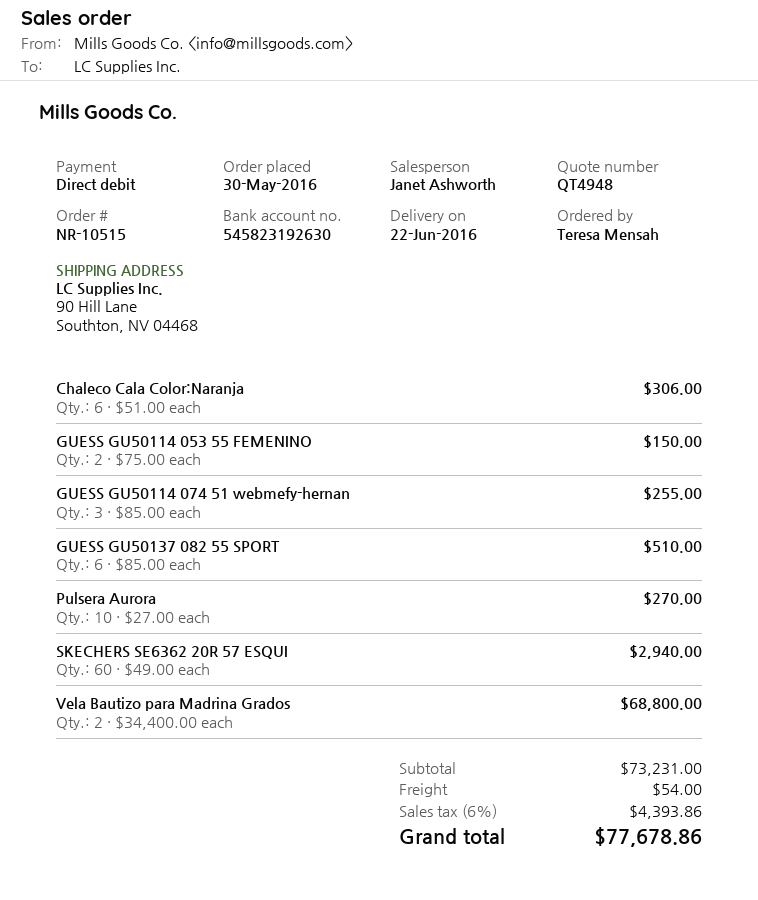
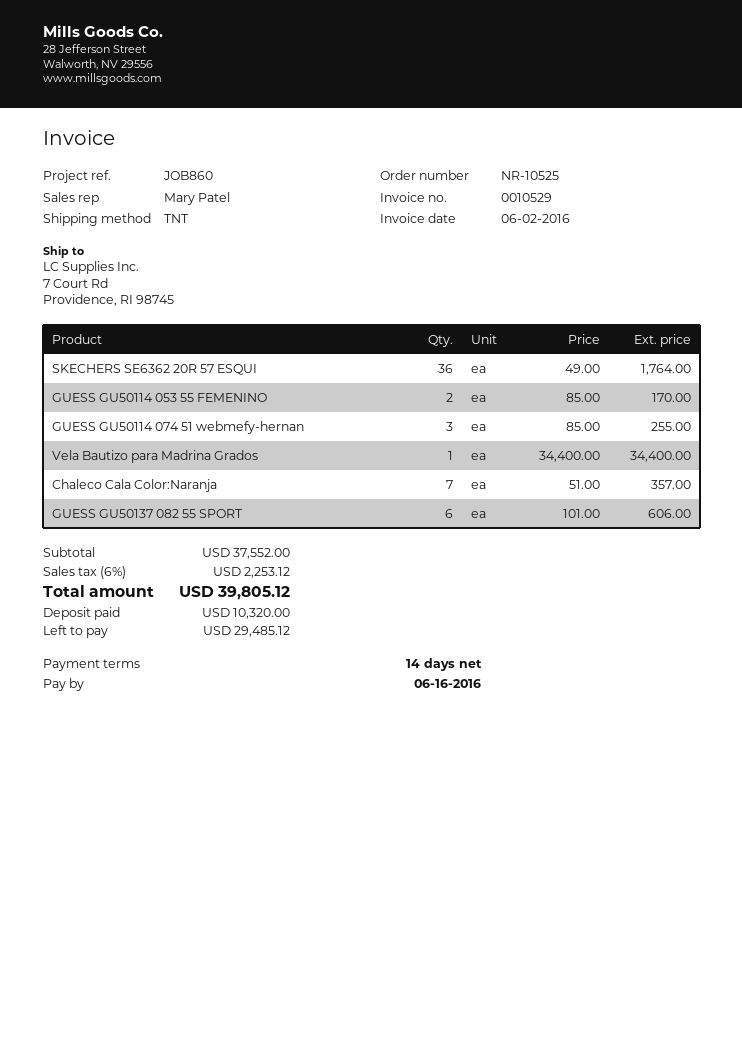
order number: NR-10515 -> NR-10525
sales rep: Janet Ashworth -> Mary Patel
ship to: 90 Hill Lane, Southton, NV 04468 -> 7 Court Rd, Providence, RI 98745
Chaleco Cala Color:Naranja: 6 x 51.00 = 306.00 -> 7 x 51.00 = 357.00
GUESS GU50114 053 55 FEMENINO: 2 x 75.00 = 150.00 -> 2 x 85.00 = 170.00
GUESS GU50137 082 55 SPORT: 6 x 85.00 = 510.00 -> 6 x 101.00 = 606.00
Pulsera Aurora: 10 x 27.00 = 270.00 -> none
SKECHERS SE6362 20R 57 ESQUI: 60 x 49.00 = 2940.00 -> 36 x 49.00 = 1764.00
Vela Bautizo para Madrina Grados: 2 x 34400.00 = 68800.00 -> 1 x 34400.00 = 34400.00
subtotal: 73231.00 -> 37552.00
shipping: 54.00 -> none
tax: 6% = 4393.86 -> 6% = 2253.12
total: 77678.86 -> 39805.12

